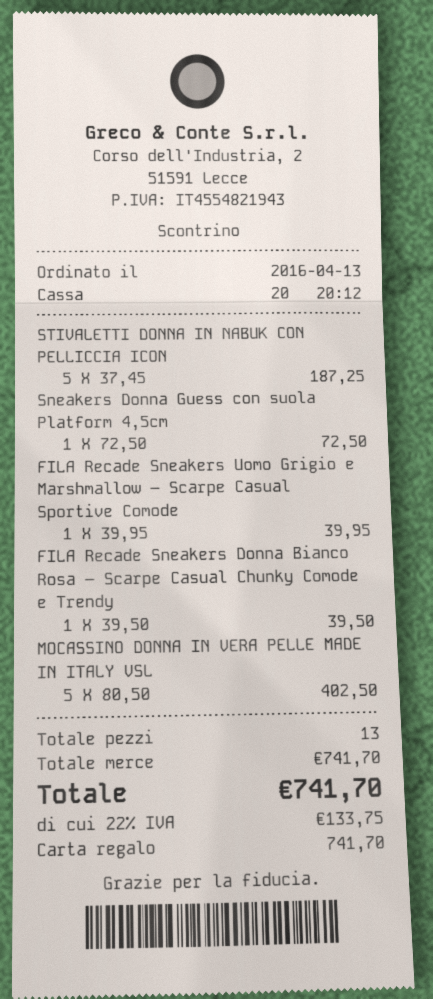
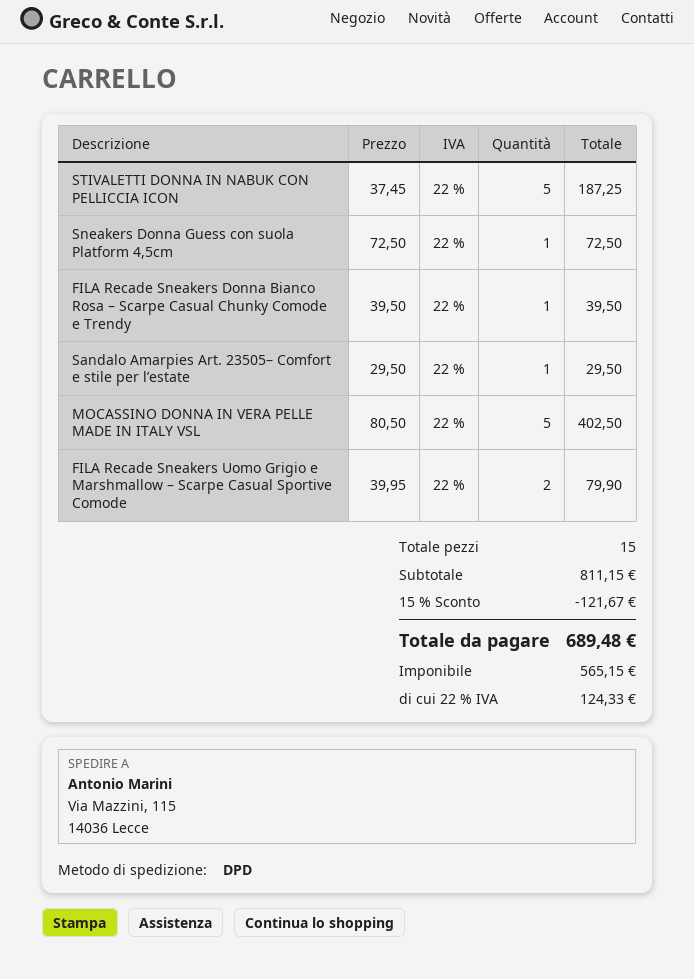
FILA Recade Sneakers Uomo Grigio e Marshmallow – Scarpe Casual Sportive Comode: 1 x 39.95 = 39.95 -> 2 x 39.95 = 79.90
Sandalo Amarpies Art. 23505– Comfort e stile per l’estate: none -> 1 x 29.50 = 29.50
total quantity: 13 -> 15
subtotal: 741.70 -> 811.15
discount: none -> 15% = 121.67
tax: 22% = 133.75 -> 22% = 124.33
total: 741.70 -> 689.48

